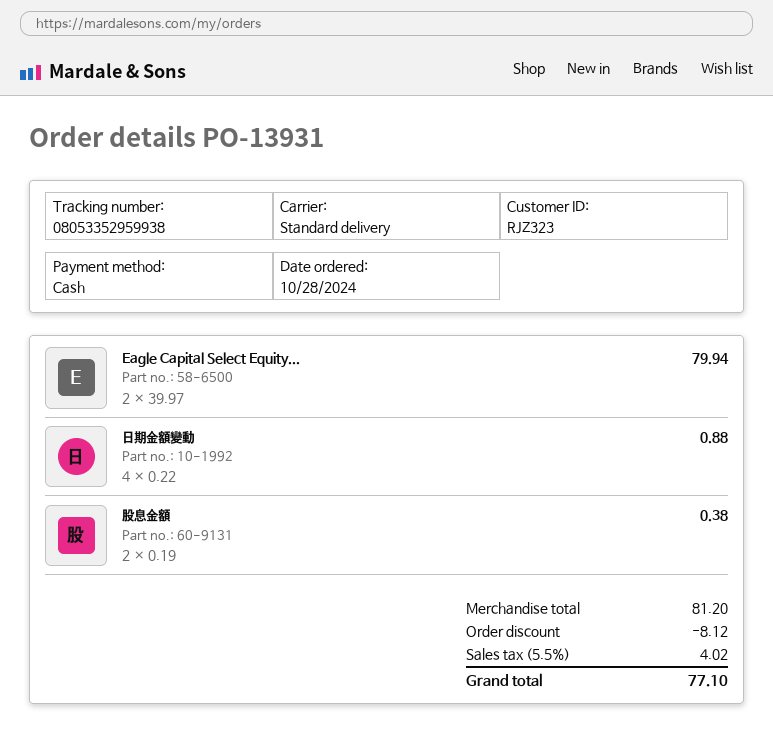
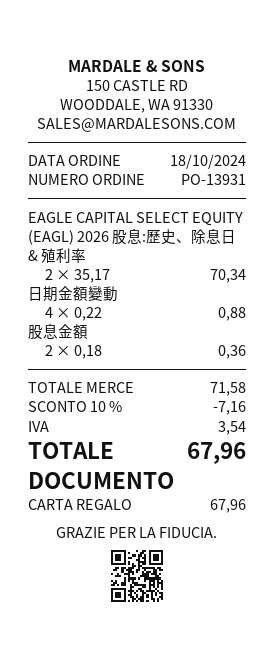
order date: 2024-10-28 -> 2024-10-18
payment method: cash -> gift card
Eagle Capital Select Equity...: 2 x 39.97 = 79.94 -> 2 x 35.17 = 70.34
股息金額: 2 x 0.19 = 0.38 -> 2 x 0.18 = 0.36
subtotal: 81.20 -> 71.58
discount: 8.12 -> 7.16
tax: 4.02 -> 3.54
total: 77.10 -> 67.96

